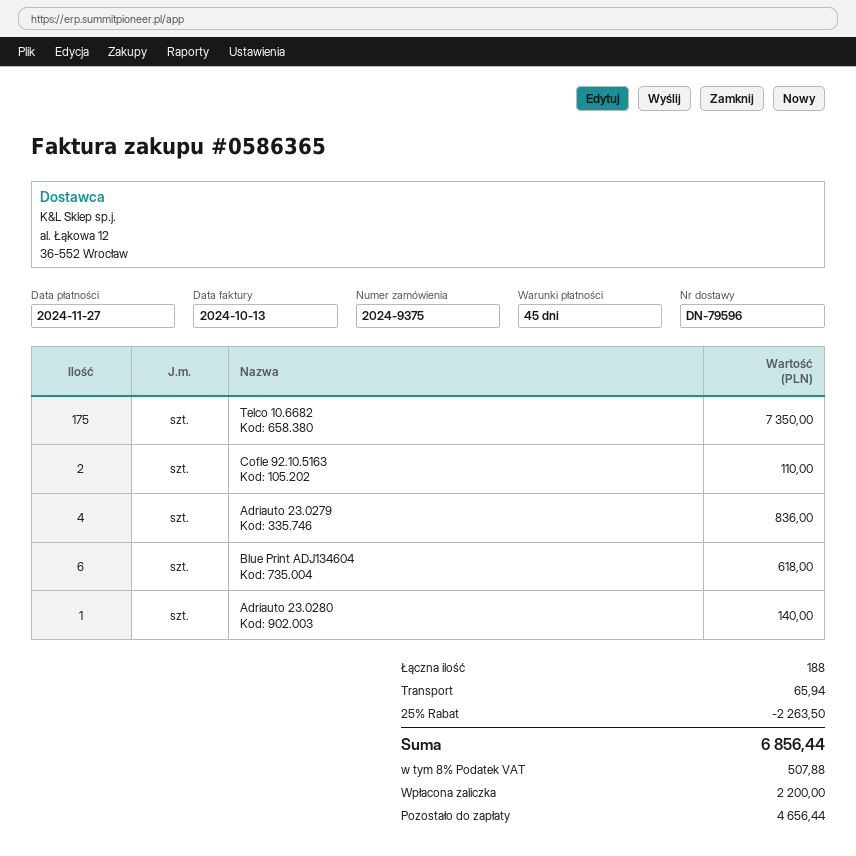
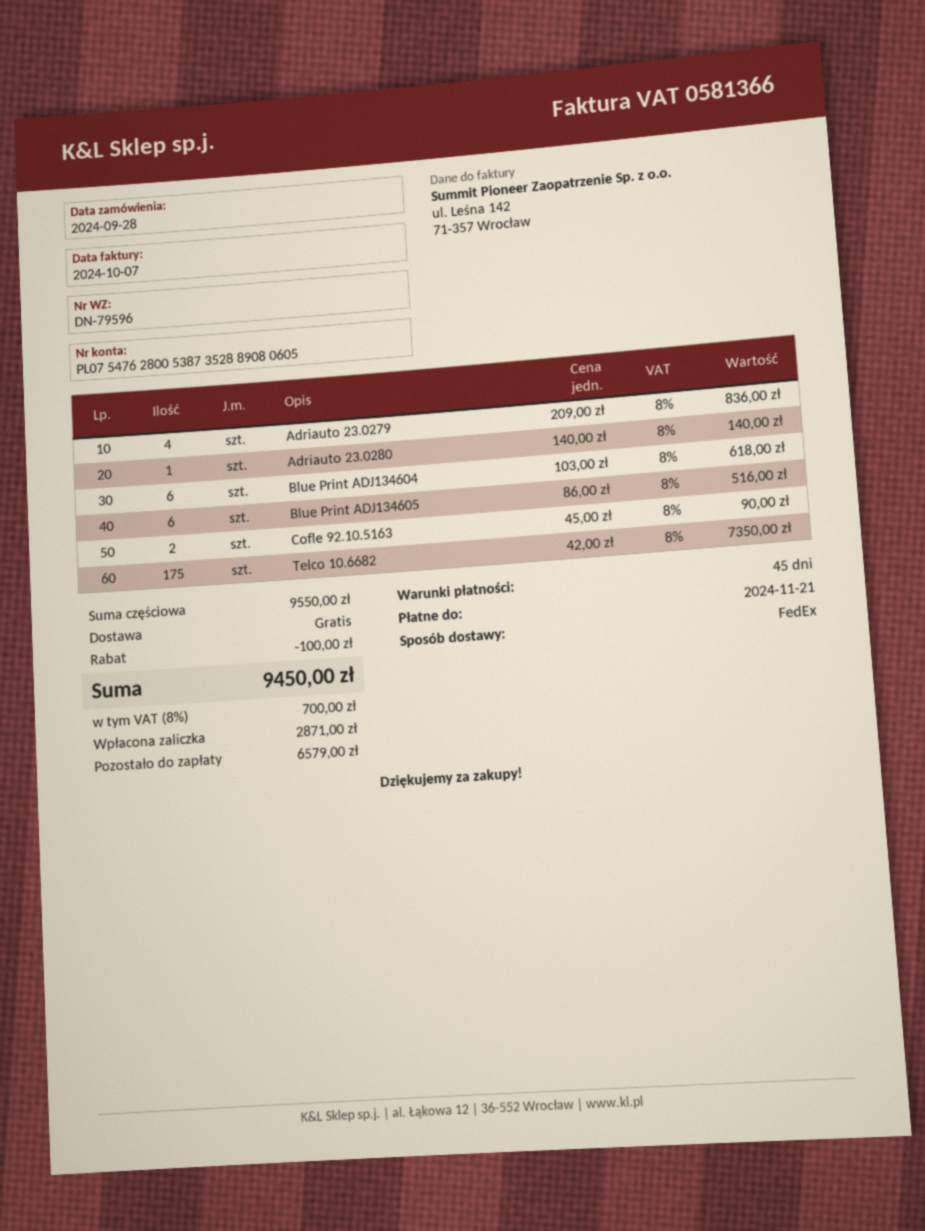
invoice number: 0586365 -> 0581366
invoice date: 2024-10-13 -> 2024-10-07
due date: 2024-11-27 -> 2024-11-21
Cofle 92.10.5163: 2 for 110.00 -> 2 for 90.00
Blue Print ADJ134605: none -> 6 for 516.00
discount: 2263.50 -> 100.00
shipping: 65.94 -> 0.00
tax: 8% = 507.88 -> 8% = 700.00
total: 6856.44 -> 9450.00
deposit: 2200.00 -> 2871.00
balance: 4656.44 -> 6579.00

